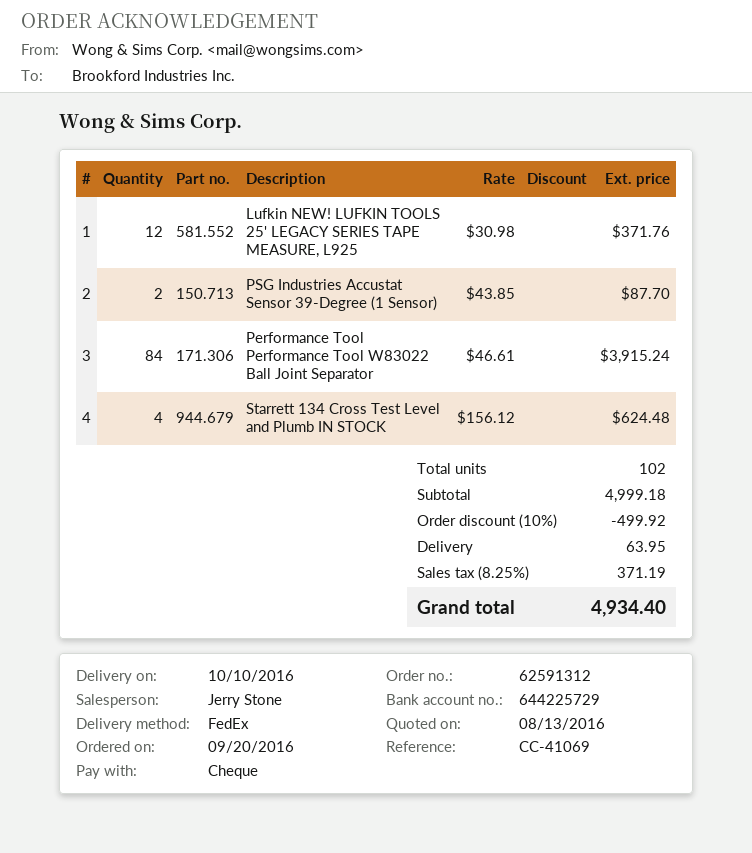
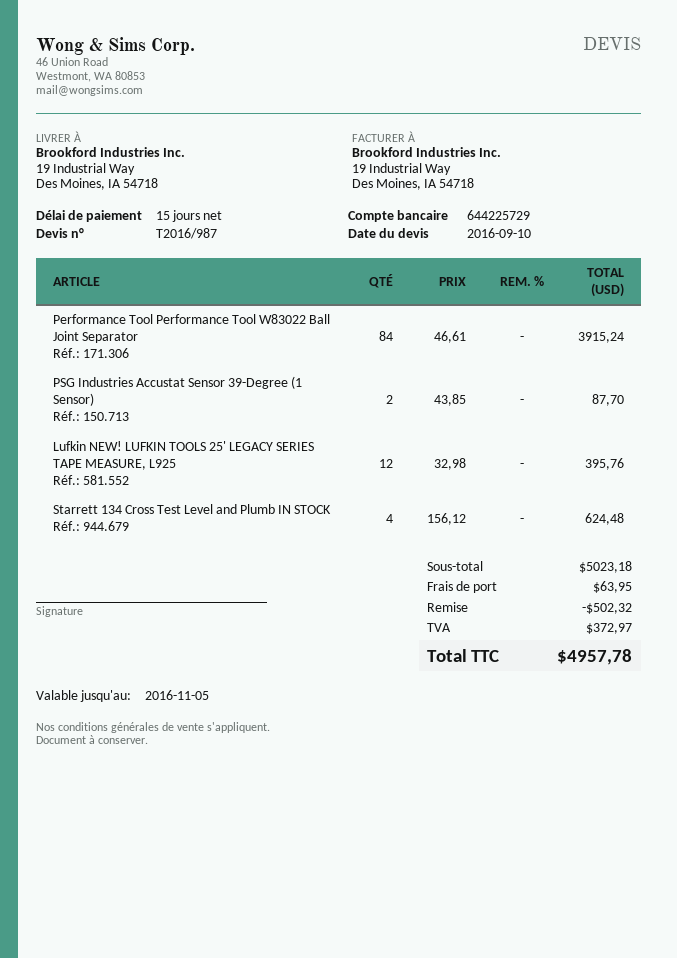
quote date: 2016-08-13 -> 2016-09-10
Lufkin NEW! LUFKIN TOOLS 25' LEGACY SERIES TAPE MEASURE, L925: 12 x 30.98 = 371.76 -> 12 x 32.98 = 395.76
subtotal: 4999.18 -> 5023.18
discount: 499.92 -> 502.32
tax: 371.19 -> 372.97
total: 4934.40 -> 4957.78

